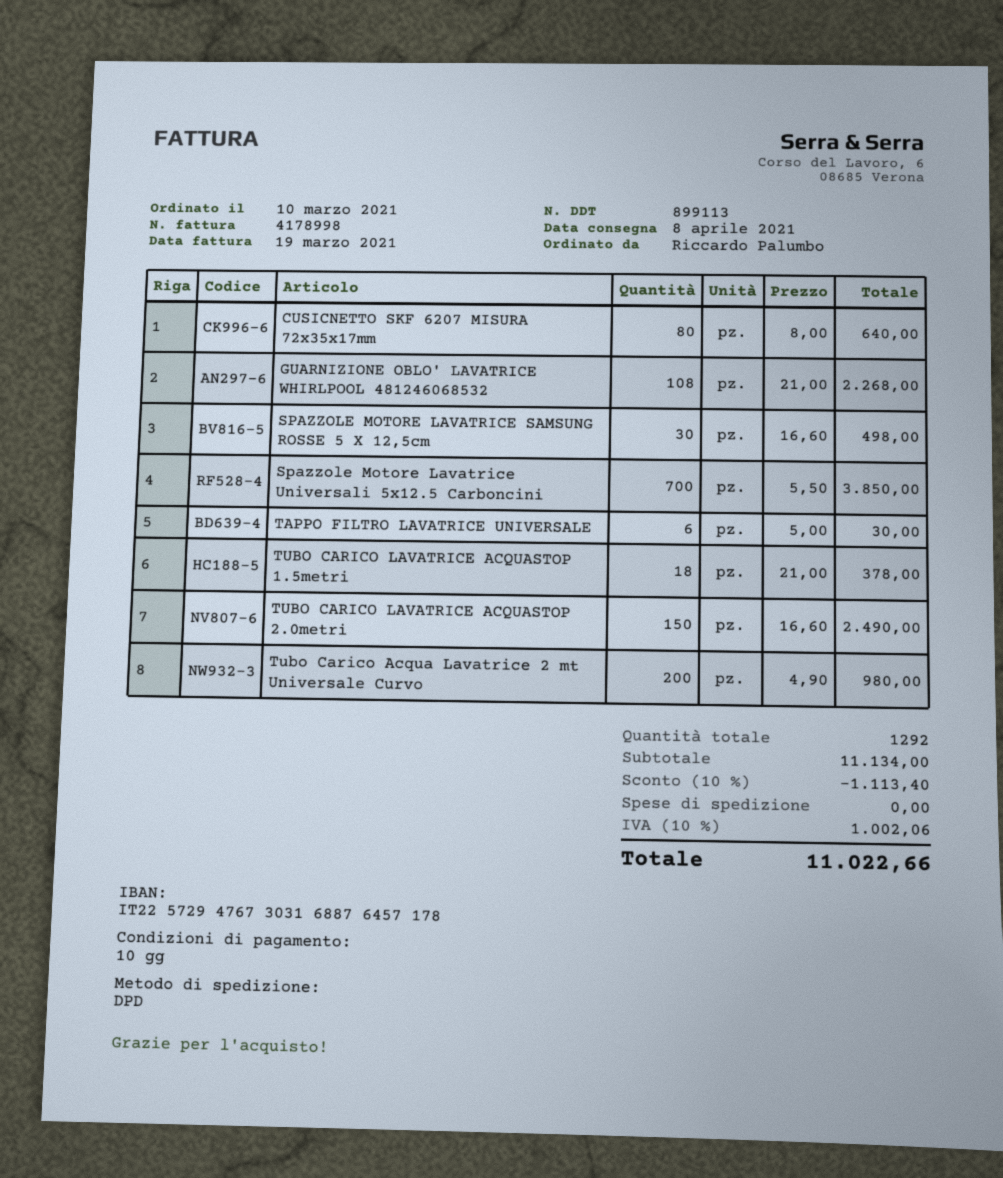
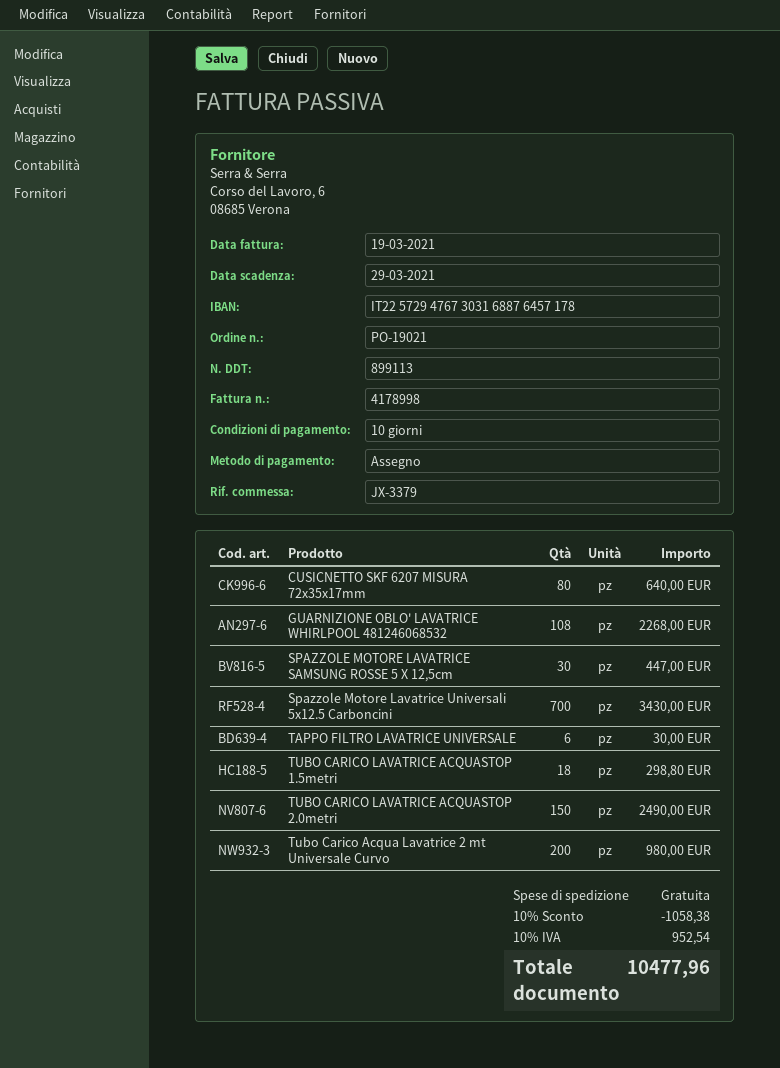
SPAZZOLE MOTORE LAVATRICE SAMSUNG ROSSE 5 X 12,5cm: 30 for 498.00 -> 30 for 447.00
Spazzole Motore Lavatrice Universali 5x12.5 Carboncini: 700 for 3850.00 -> 700 for 3430.00
TUBO CARICO LAVATRICE ACQUASTOP 1.5metri: 18 for 378.00 -> 18 for 298.80
discount: 10% = 1113.40 -> 10% = 1058.38
tax: 10% = 1002.06 -> 10% = 952.54
total: 11022.66 -> 10477.96

